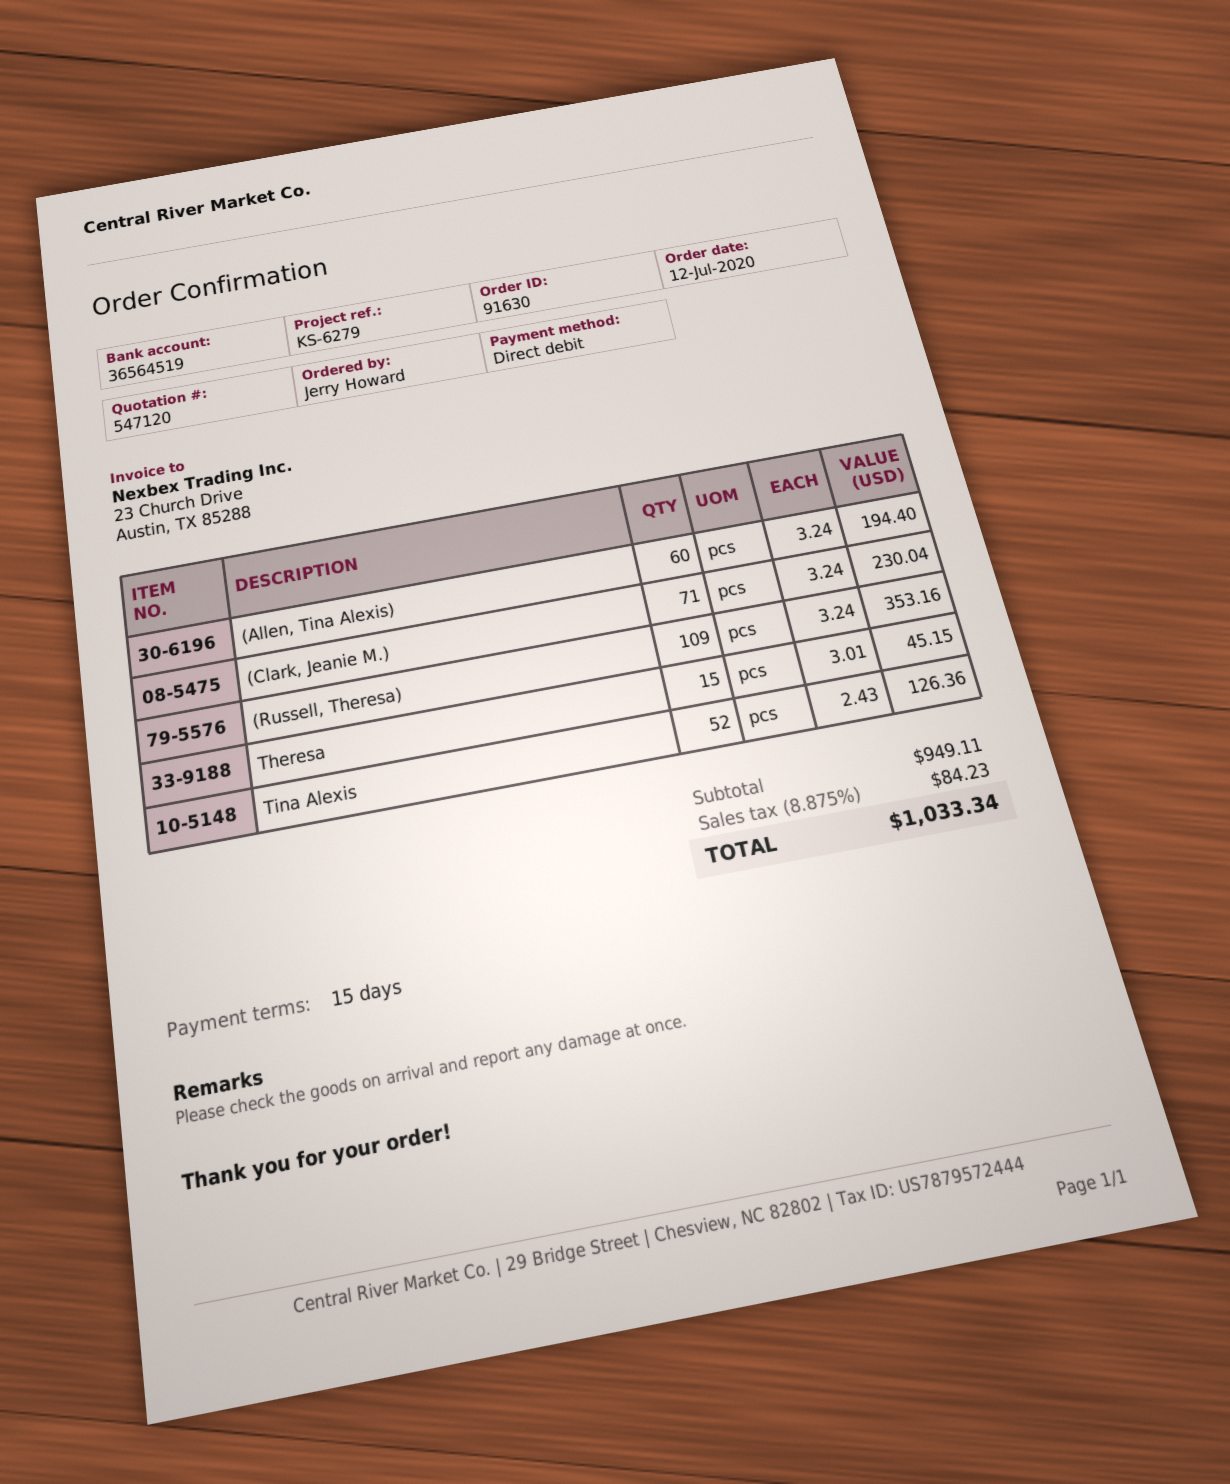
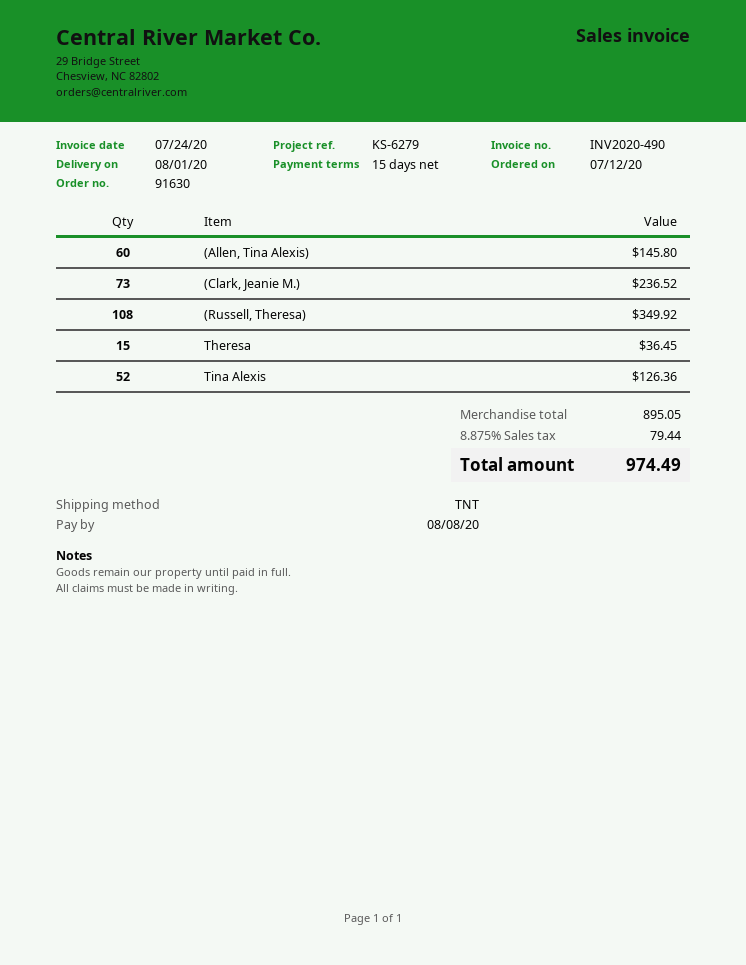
(Allen, Tina Alexis): 60 for 194.40 -> 60 for 145.80
(Clark, Jeanie M.): 71 for 230.04 -> 73 for 236.52
(Russell, Theresa): 109 for 353.16 -> 108 for 349.92
Theresa: 15 for 45.15 -> 15 for 36.45
subtotal: 949.11 -> 895.05
tax: 8.875% = 84.23 -> 8.875% = 79.44
total: 1033.34 -> 974.49

